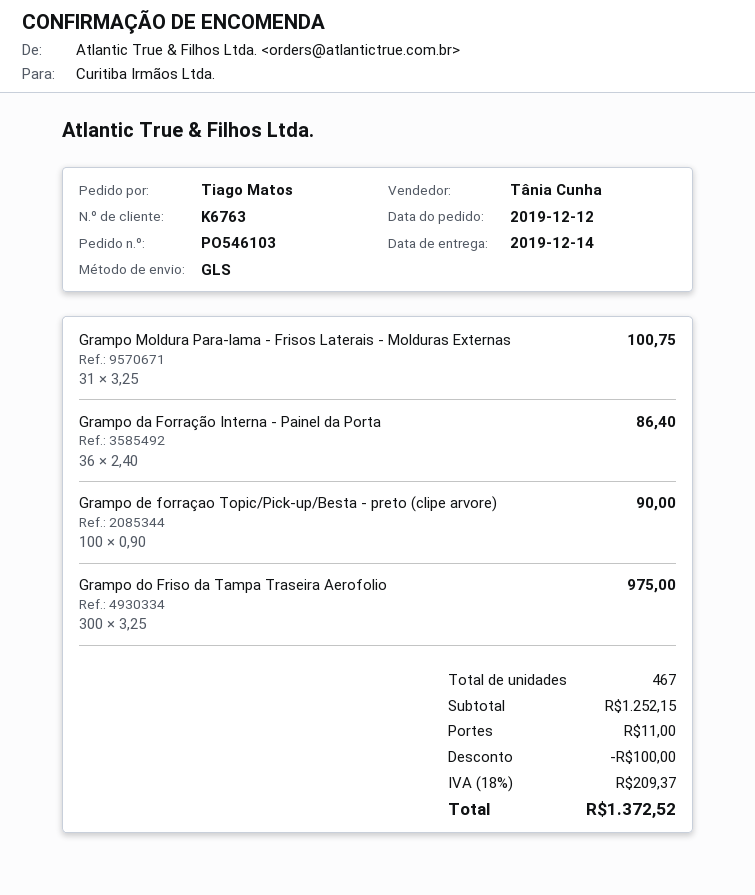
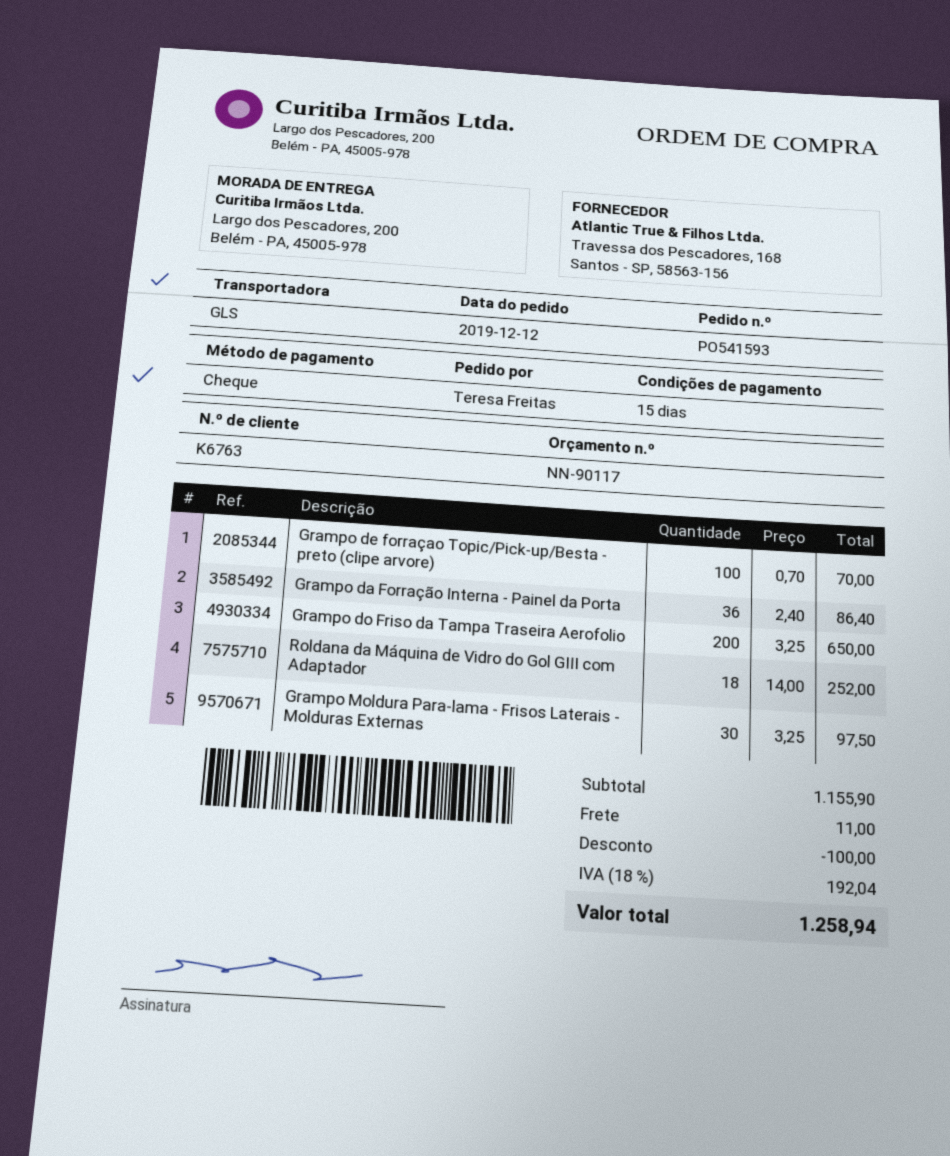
order number: PO546103 -> PO541593
ordered by: Tiago Matos -> Teresa Freitas
Grampo Moldura Para-lama - Frisos Laterais - Molduras Externas: 31 x 3.25 = 100.75 -> 30 x 3.25 = 97.50
Grampo de forraçao Topic/Pick-up/Besta - preto (clipe arvore): 100 x 0.90 = 90.00 -> 100 x 0.70 = 70.00
Grampo do Friso da Tampa Traseira Aerofolio: 300 x 3.25 = 975.00 -> 200 x 3.25 = 650.00
Roldana da Máquina de Vidro do Gol GIII com Adaptador: none -> 18 x 14.00 = 252.00
subtotal: 1252.15 -> 1155.90
tax: 18% = 209.37 -> 18% = 192.04
total: 1372.52 -> 1258.94

